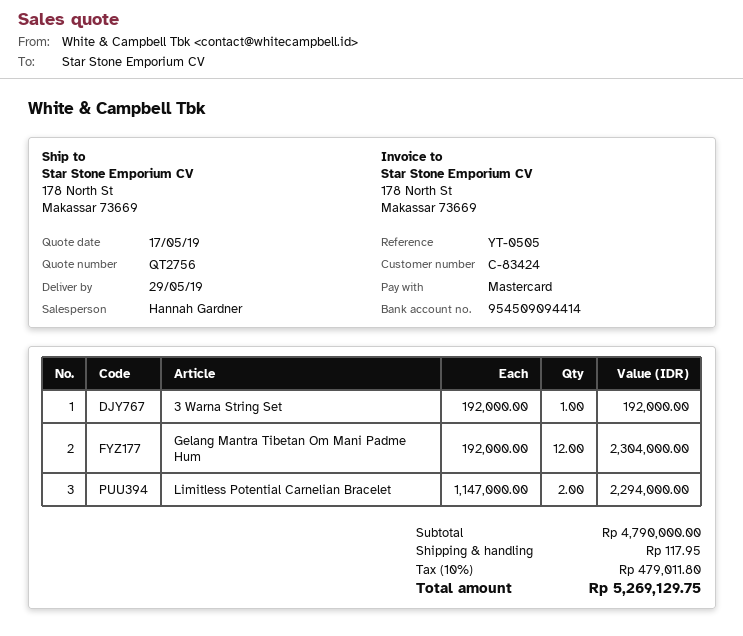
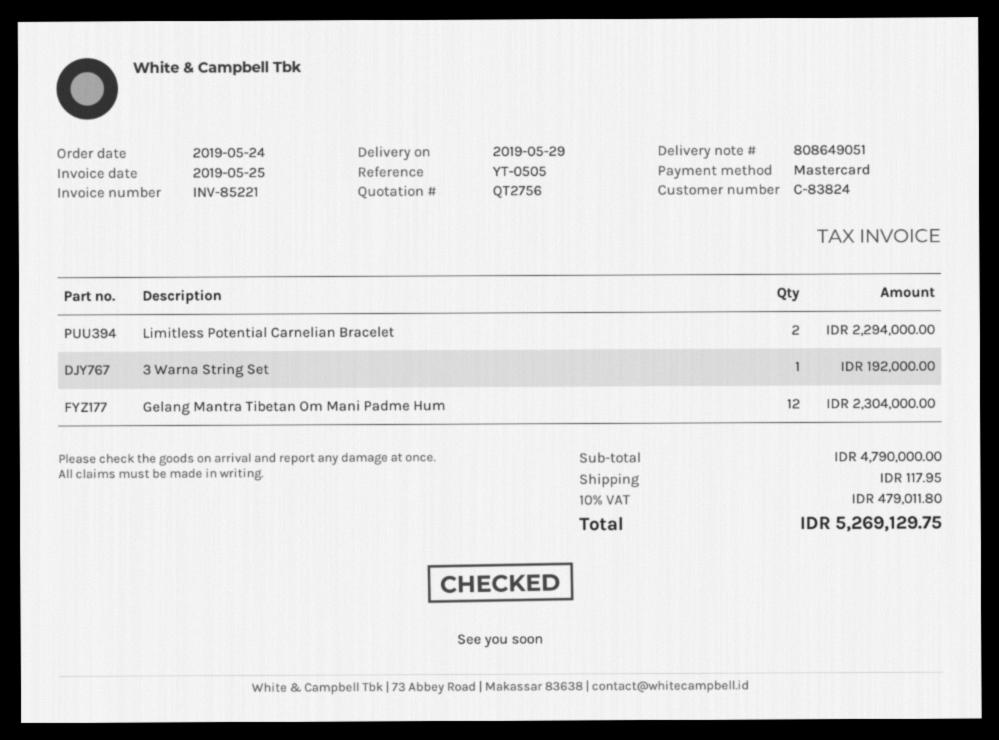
customer number: C-83424 -> C-83824

